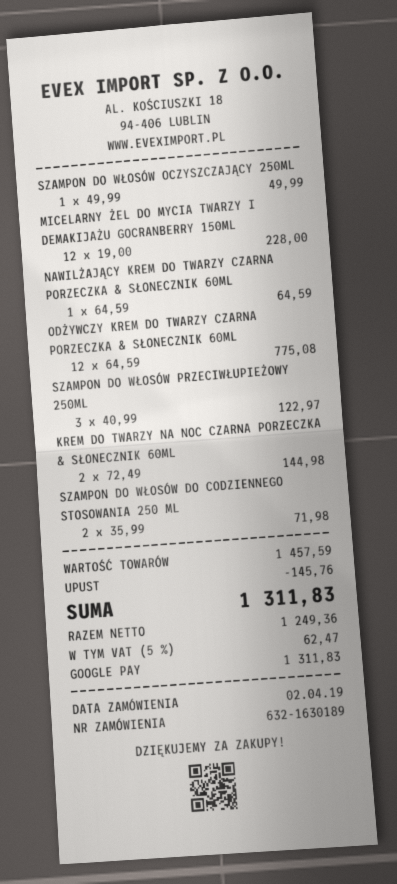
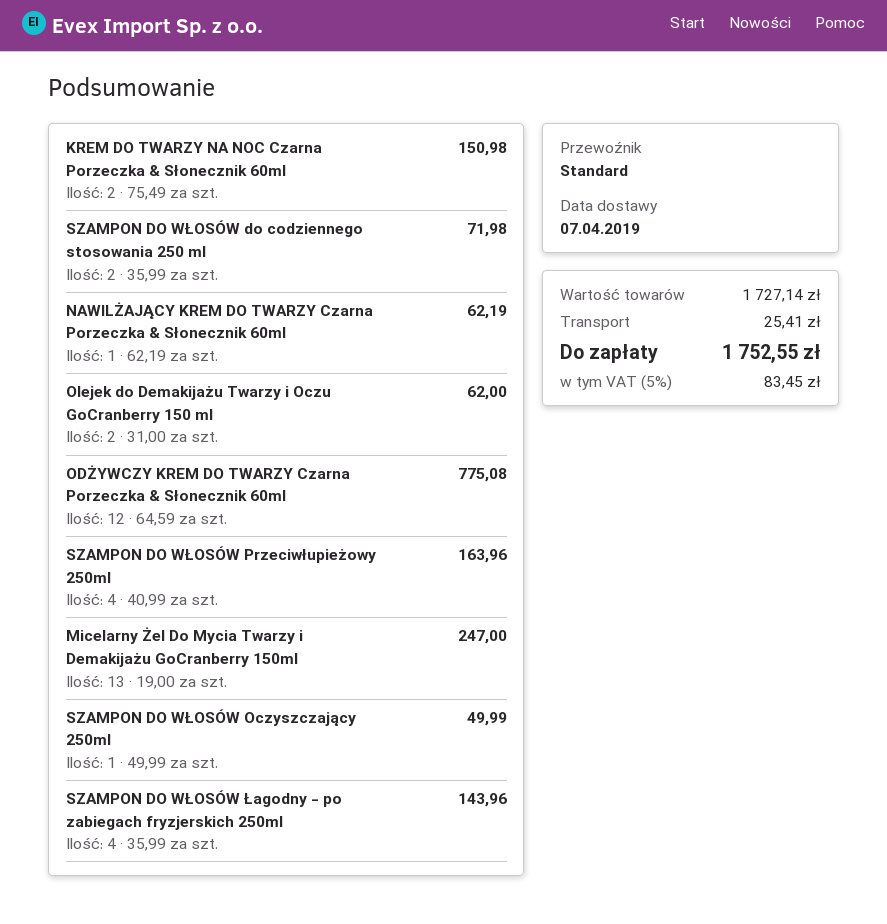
MICELARNY ŻEL DO MYCIA TWARZY I DEMAKIJAŻU GOCRANBERRY 150ML: 12 x 19.00 = 228.00 -> 13 x 19.00 = 247.00
NAWILŻAJĄCY KREM DO TWARZY CZARNA PORZECZKA & SŁONECZNIK 60ML: 1 x 64.59 = 64.59 -> 1 x 62.19 = 62.19
SZAMPON DO WŁOSÓW PRZECIWŁUPIEŻOWY 250ML: 3 x 40.99 = 122.97 -> 4 x 40.99 = 163.96
KREM DO TWARZY NA NOC CZARNA PORZECZKA & SŁONECZNIK 60ML: 2 x 72.49 = 144.98 -> 2 x 75.49 = 150.98
Olejek do Demakijażu Twarzy i Oczu GoCranberry 150 ml: none -> 2 x 31.00 = 62.00
SZAMPON DO WŁOSÓW Łagodny - po zabiegach fryzjerskich 250ml: none -> 4 x 35.99 = 143.96
subtotal: 1457.59 -> 1727.14
discount: 145.76 -> none
shipping: none -> 25.41
tax: 5% = 62.47 -> 5% = 83.45
total: 1311.83 -> 1752.55

